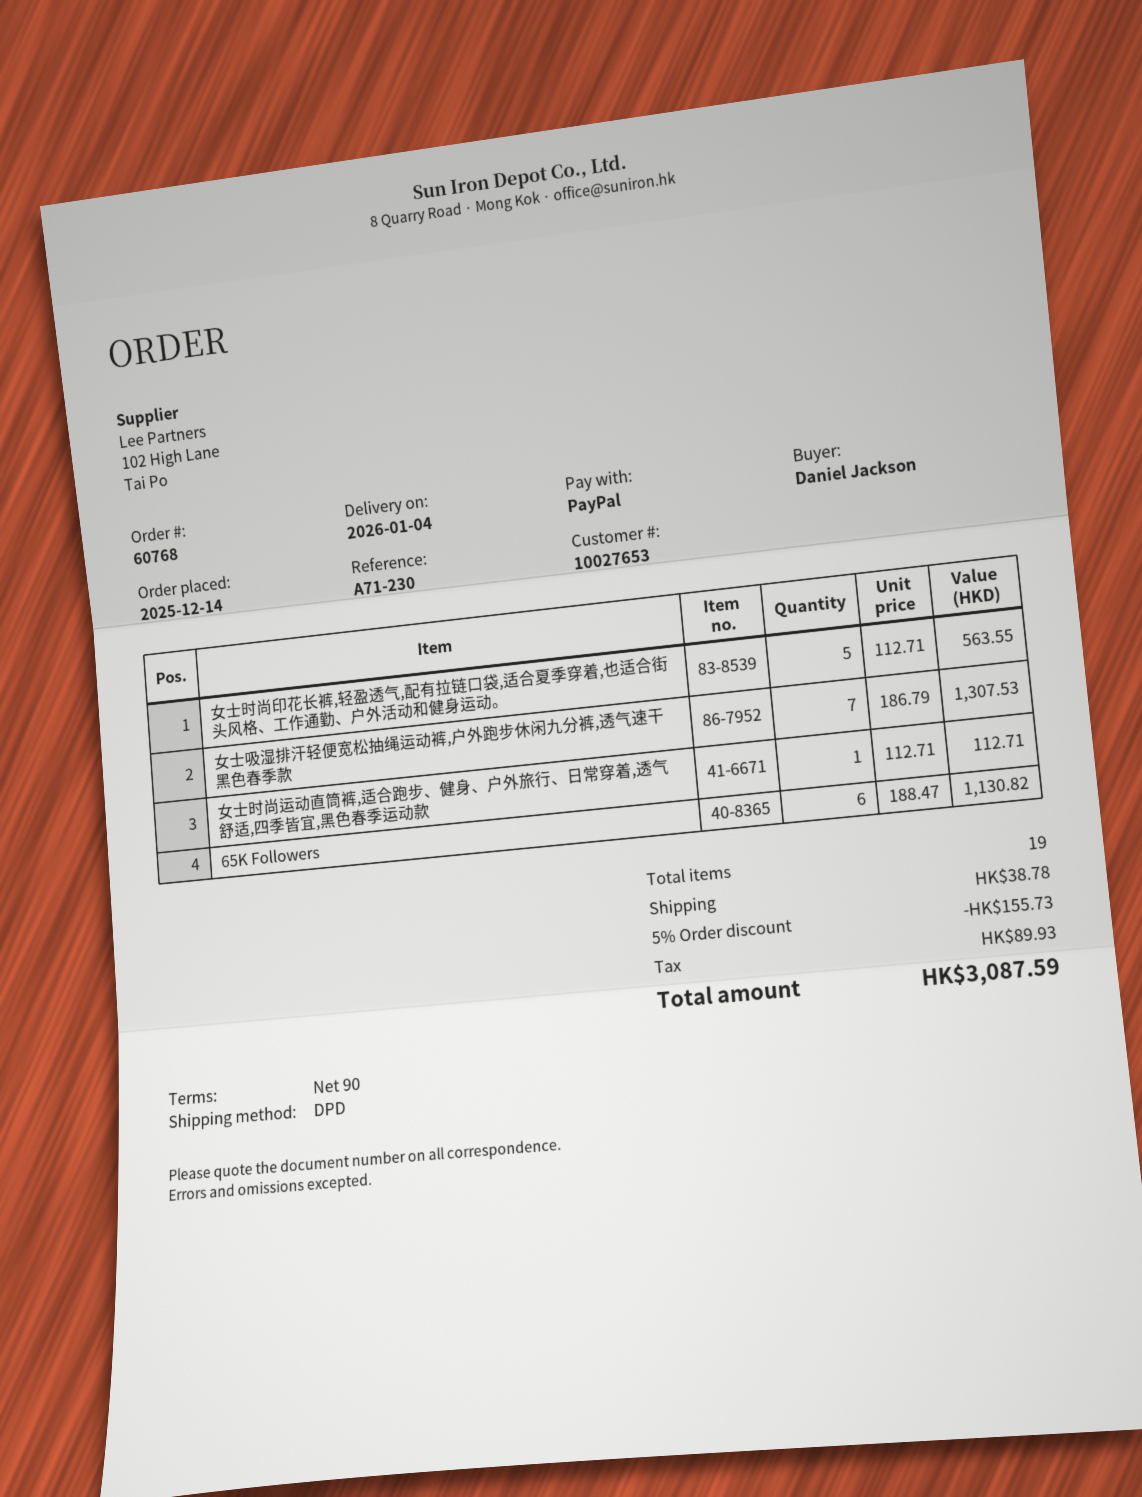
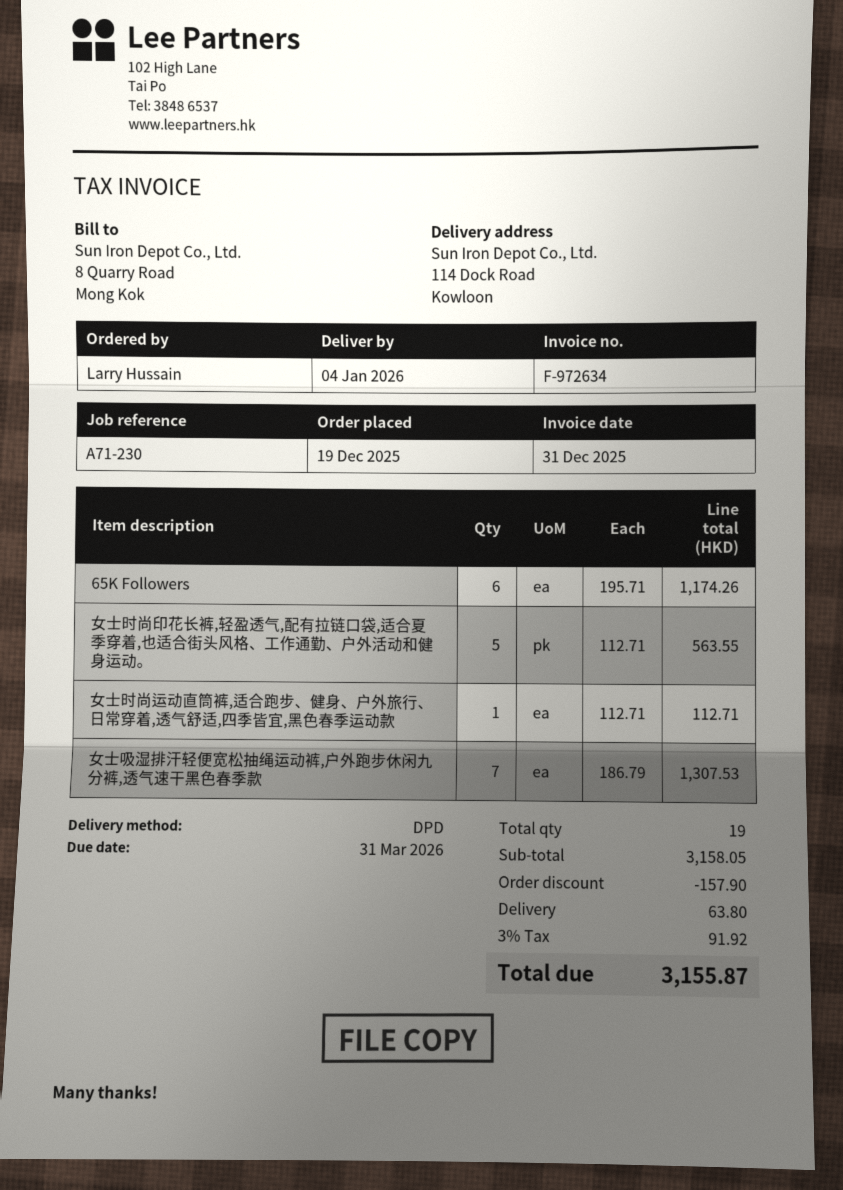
order date: 2025-12-14 -> 2025-12-19
ordered by: Daniel Jackson -> Larry Hussain
65K Followers: 6 x 188.47 = 1130.82 -> 6 x 195.71 = 1174.26
discount: 155.73 -> 157.90
shipping: 38.78 -> 63.80
tax: 89.93 -> 91.92
total: 3087.59 -> 3155.87

